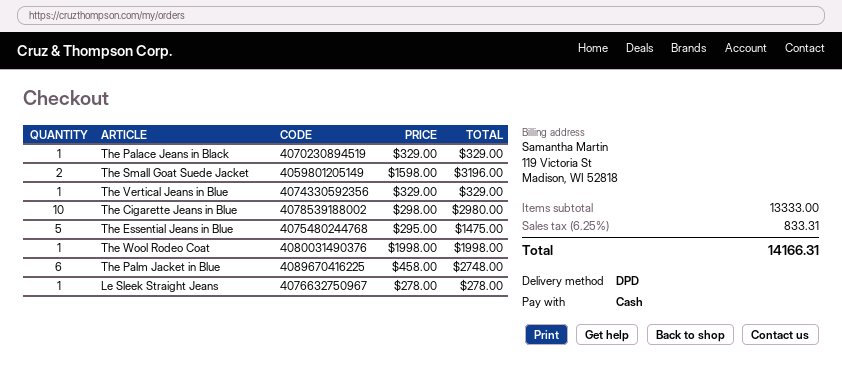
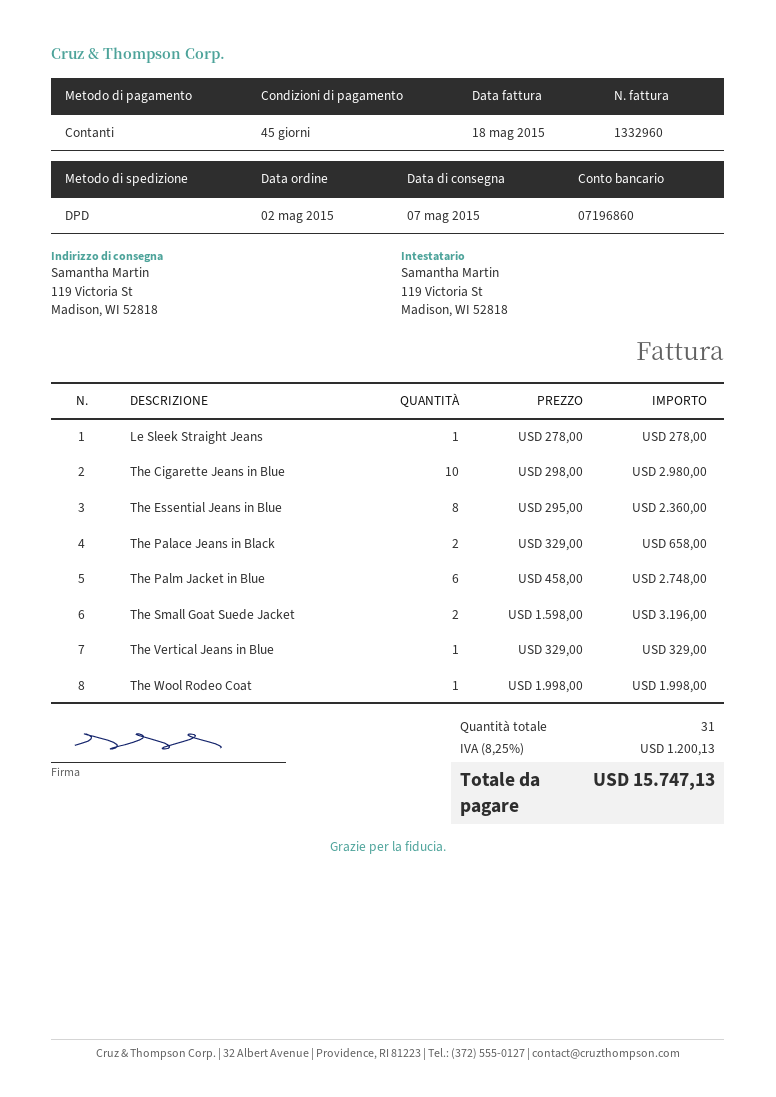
The Palace Jeans in Black: 1 x 329.00 = 329.00 -> 2 x 329.00 = 658.00
The Essential Jeans in Blue: 5 x 295.00 = 1475.00 -> 8 x 295.00 = 2360.00
tax: 6.25% = 833.31 -> 8.25% = 1200.13
total: 14166.31 -> 15747.13

